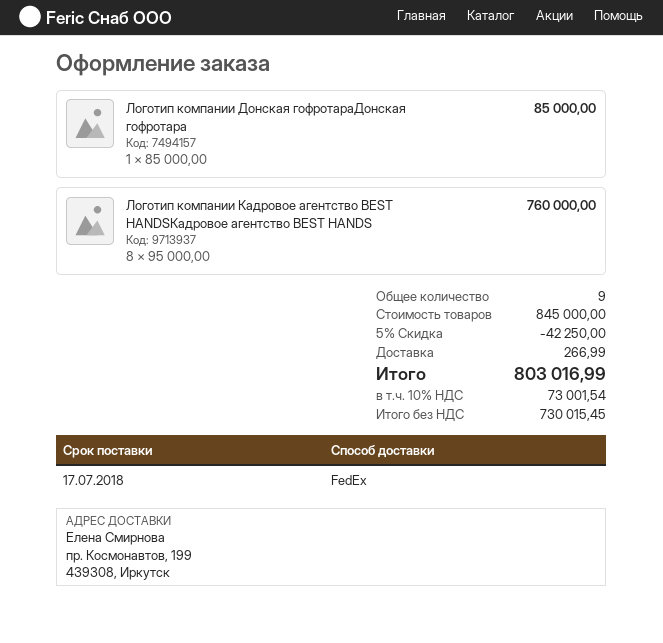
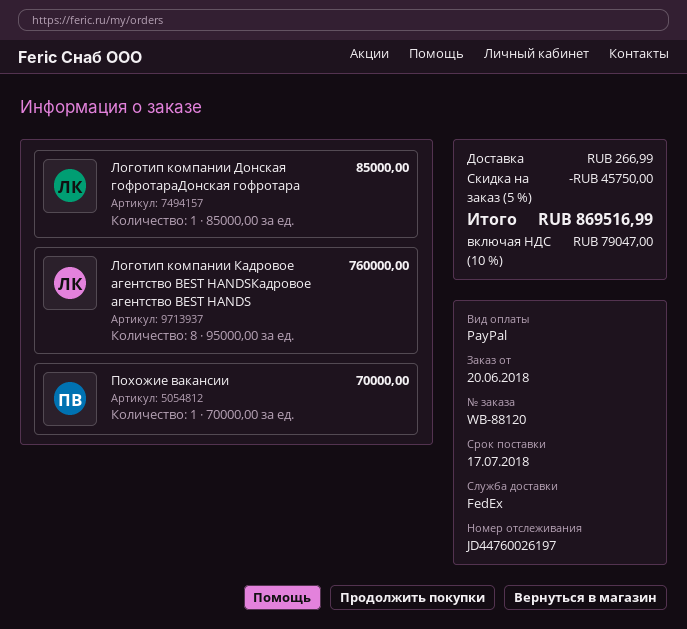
Похожие вакансии: none -> 1 x 70000.00 = 70000.00
discount: 5% = 42250.00 -> 5% = 45750.00
tax: 10% = 73001.54 -> 10% = 79047.00
total: 803016.99 -> 869516.99

